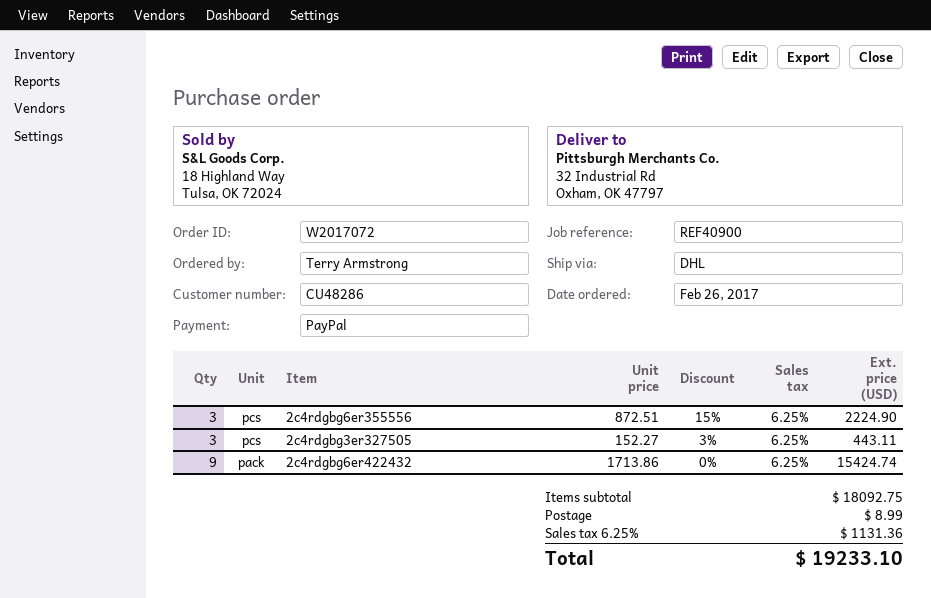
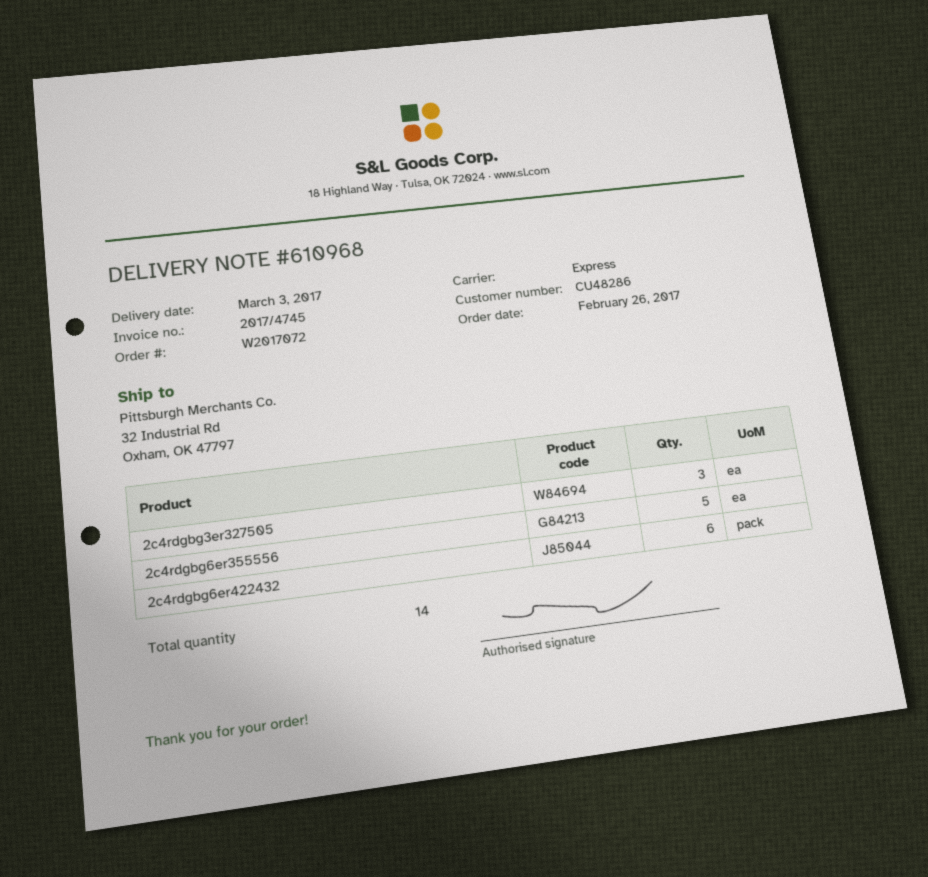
shipping method: DHL -> express
2c4rdgbg6er355556: 3 -> 5
2c4rdgbg6er422432: 9 -> 6

